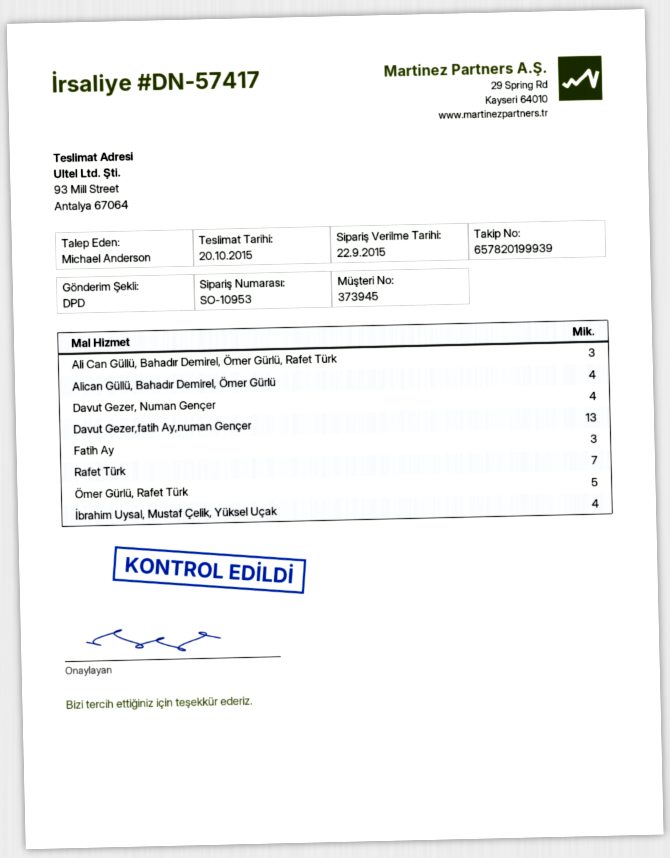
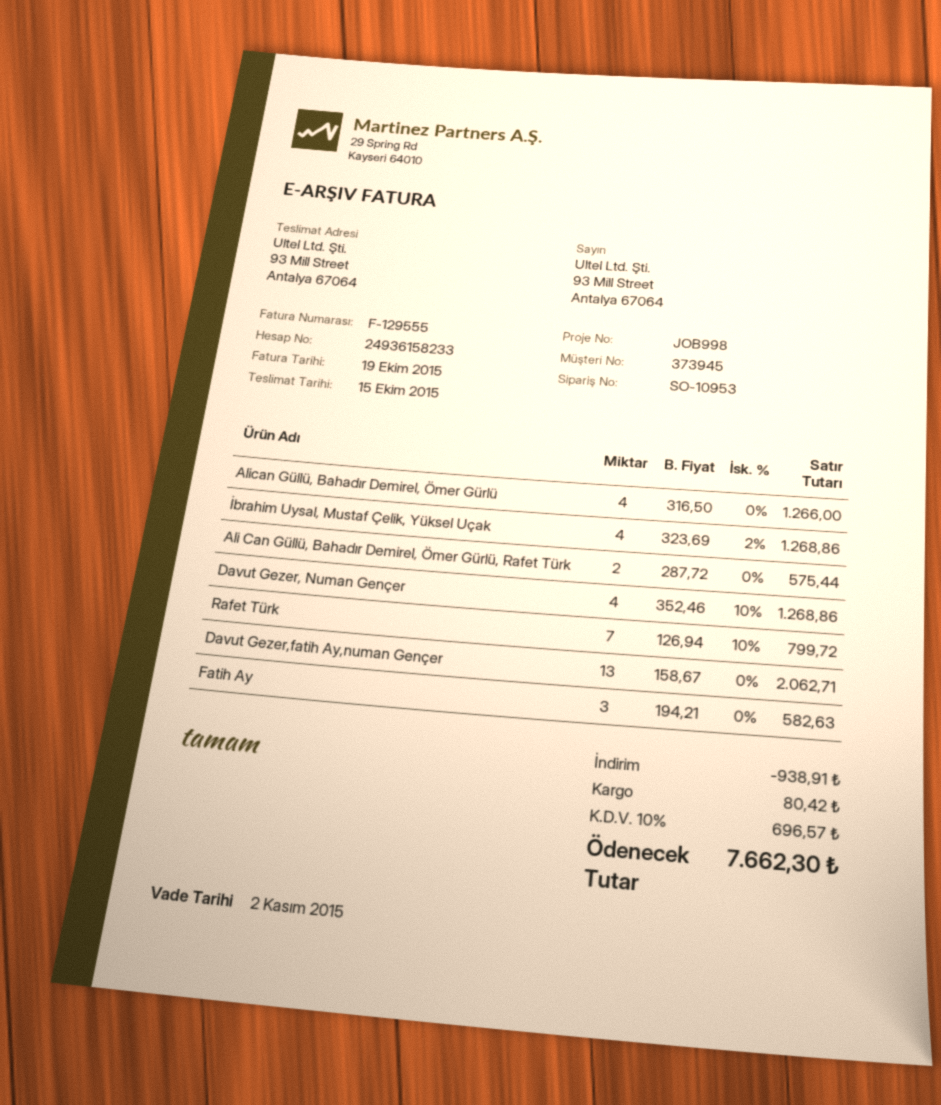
delivery date: 2015-10-20 -> 2015-10-15
Ali Can Güllü, Bahadır Demirel, Ömer Gürlü, Rafet Türk: 3 -> 2
Ömer Gürlü, Rafet Türk: 5 -> none

